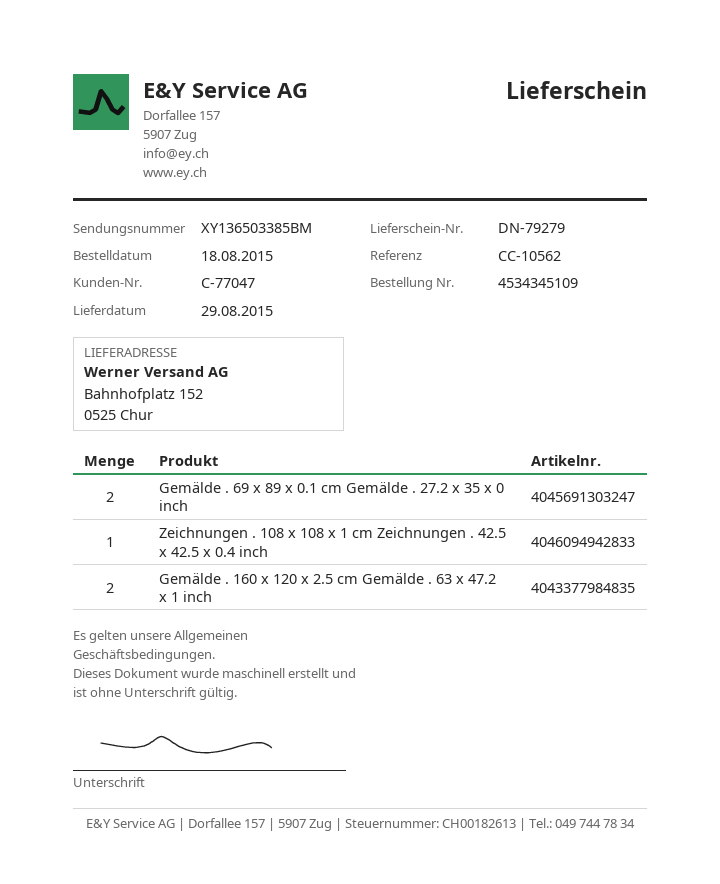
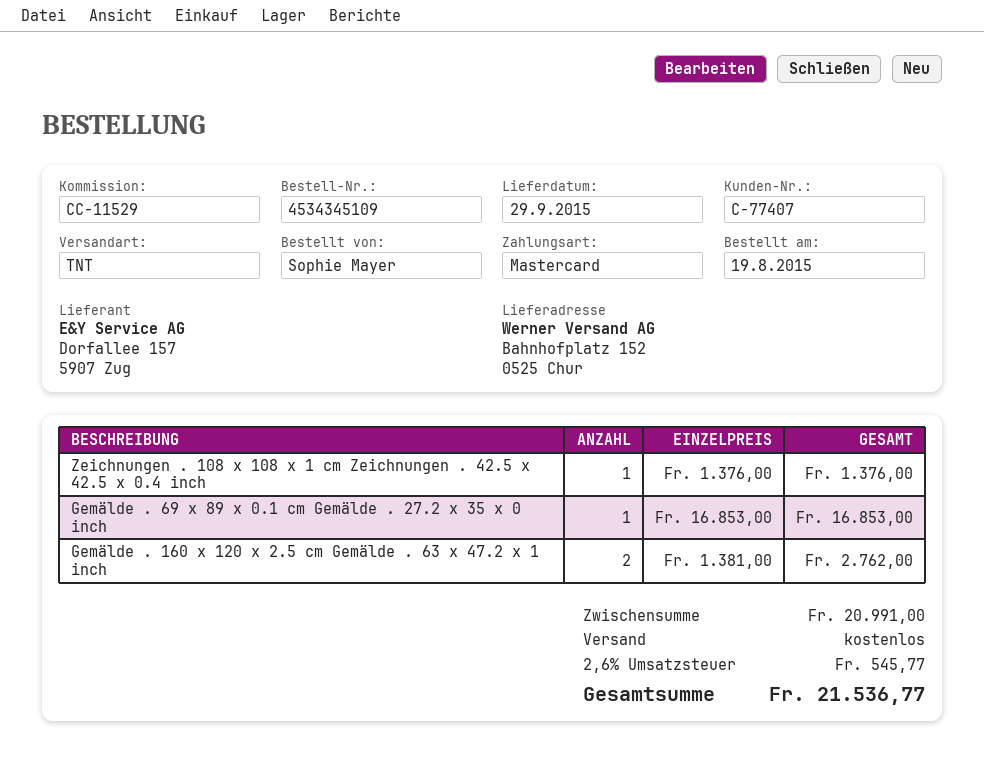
order date: 2015-08-18 -> 2015-08-19
delivery date: 2015-08-29 -> 2015-09-29
customer number: C-77047 -> C-77407
reference: CC-10562 -> CC-11529
Gemälde . 69 x 89 x 0.1 cm Gemälde . 27.2 x 35 x 0 inch: 2 -> 1

